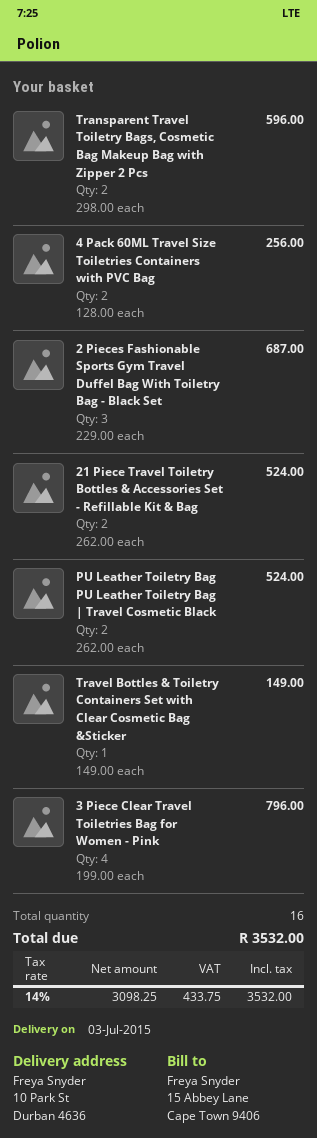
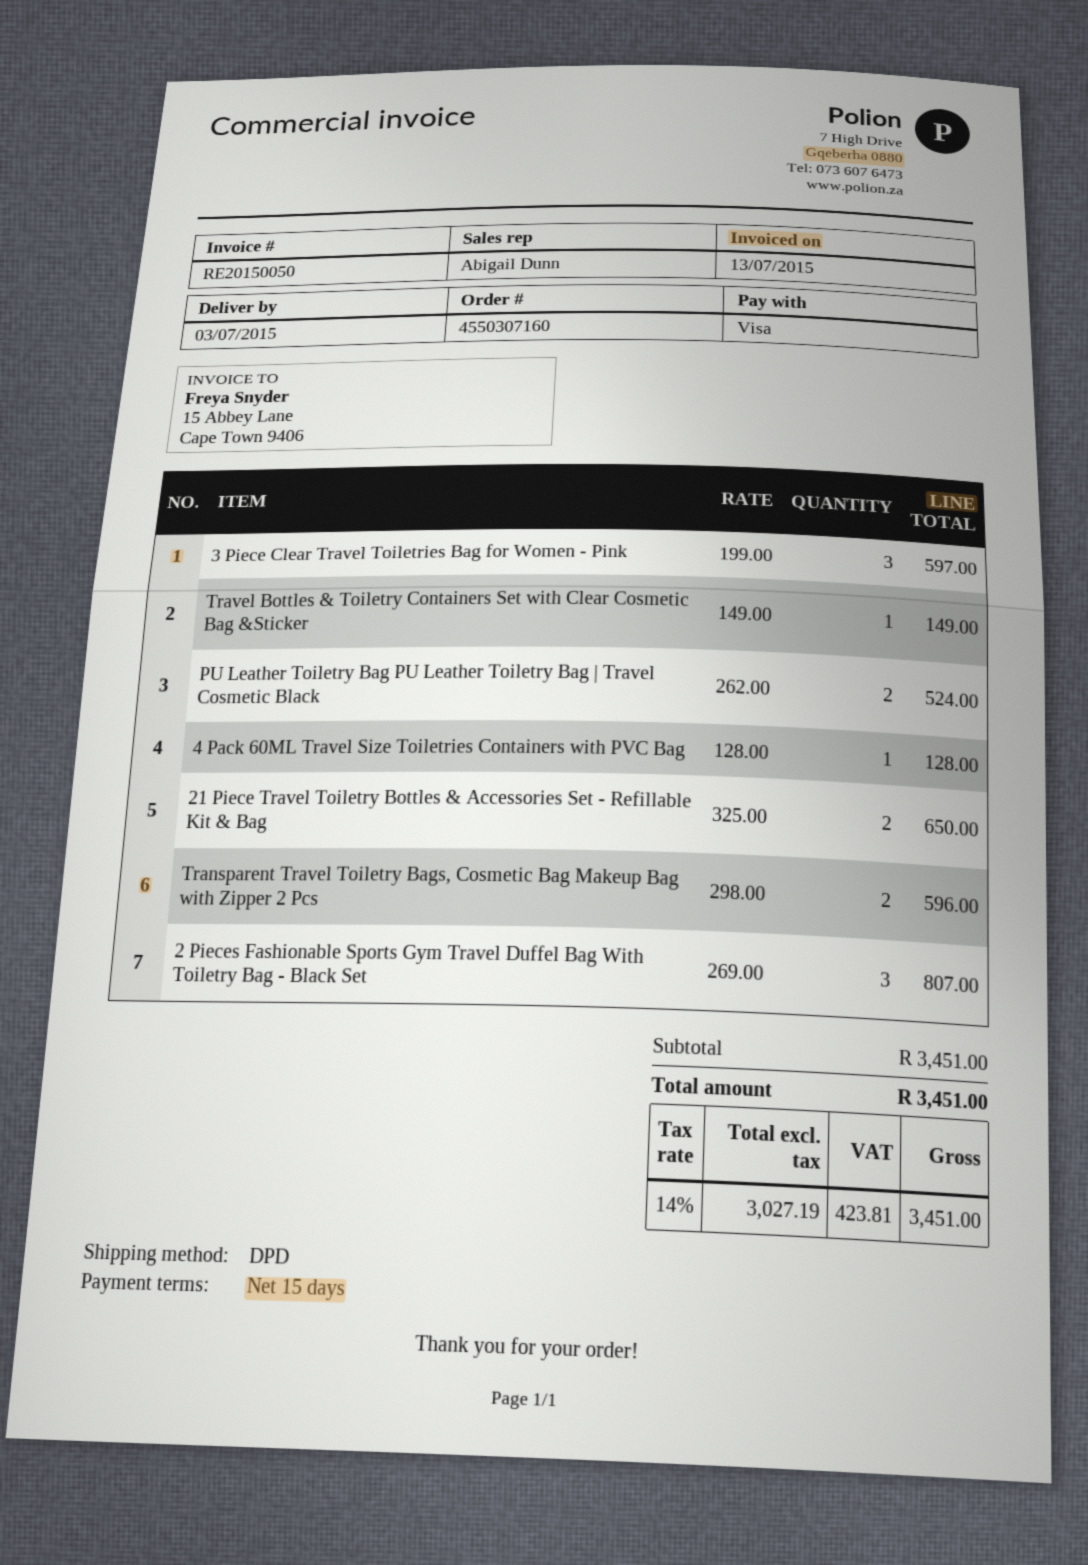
4 Pack 60ML Travel Size Toiletries Containers with PVC Bag: 2 x 128.00 = 256.00 -> 1 x 128.00 = 128.00
2 Pieces Fashionable Sports Gym Travel Duffel Bag With Toiletry Bag - Black Set: 3 x 229.00 = 687.00 -> 3 x 269.00 = 807.00
21 Piece Travel Toiletry Bottles & Accessories Set - Refillable Kit & Bag: 2 x 262.00 = 524.00 -> 2 x 325.00 = 650.00
3 Piece Clear Travel Toiletries Bag for Women - Pink: 4 x 199.00 = 796.00 -> 3 x 199.00 = 597.00
net: 3098.25 -> 3027.19
tax: 14% = 433.75 -> 14% = 423.81
total: 3532.00 -> 3451.00

